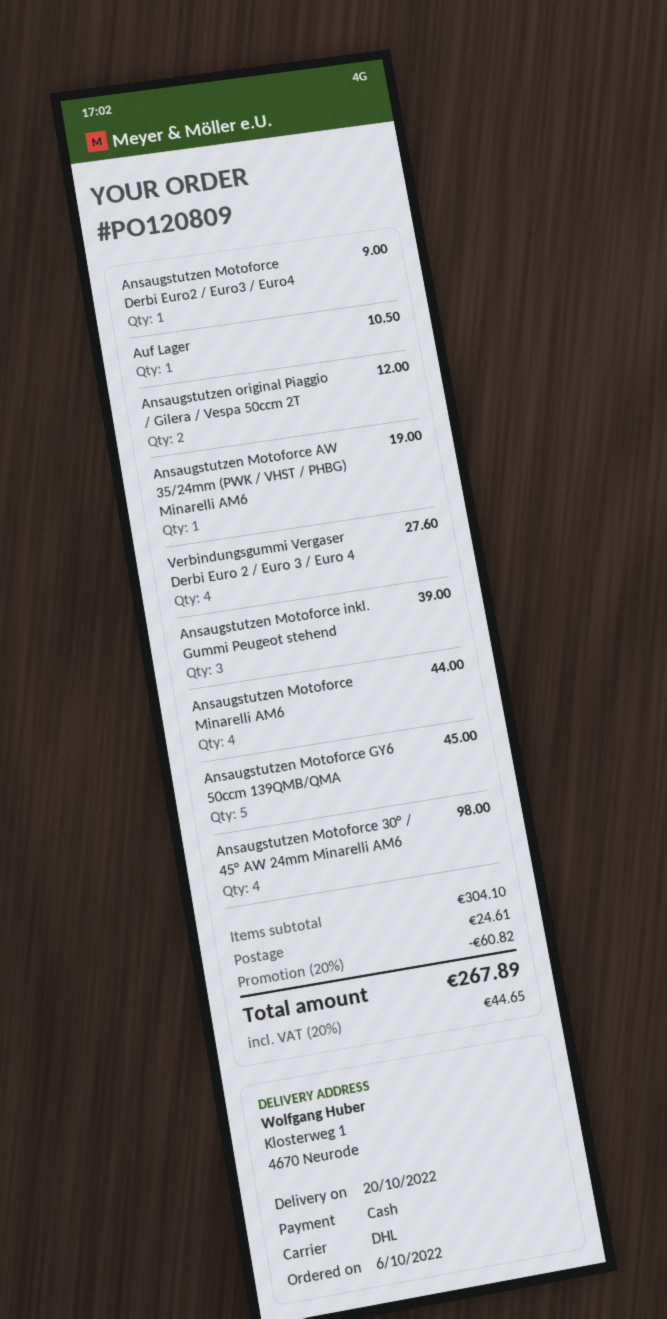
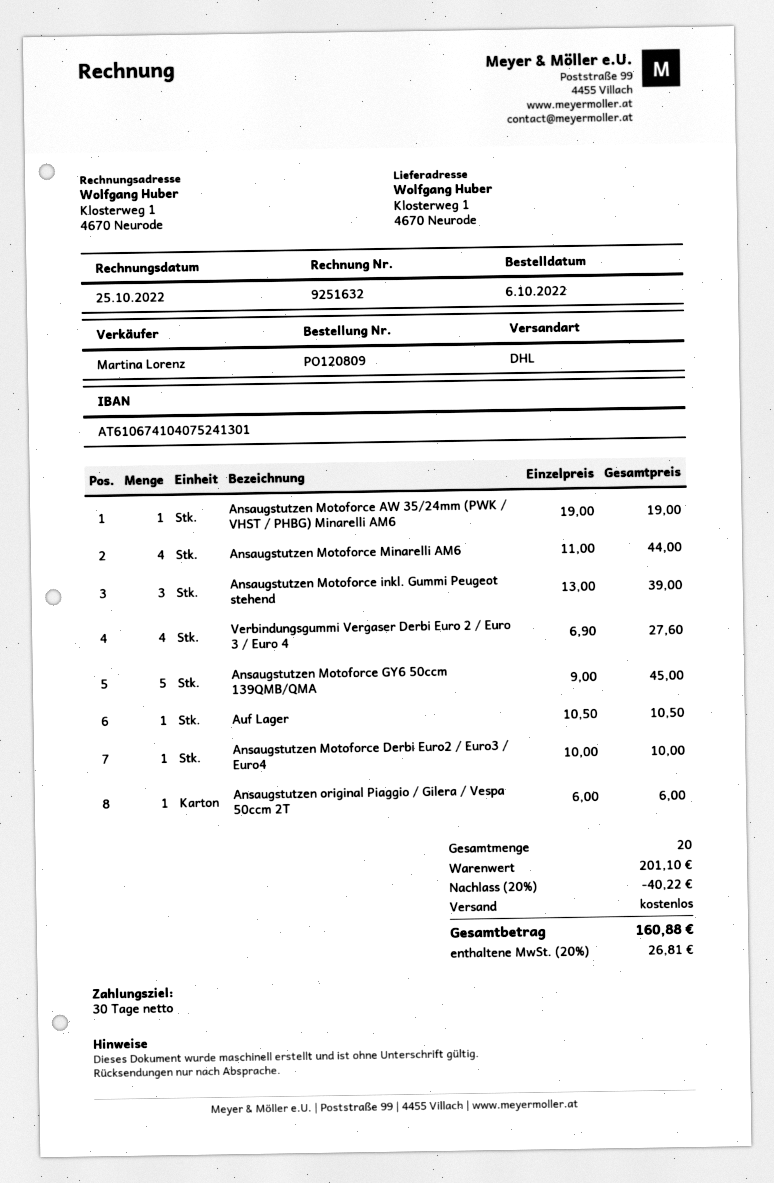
Ansaugstutzen Motoforce Derbi Euro2 / Euro3 / Euro4: 1 for 9.00 -> 1 for 10.00
Ansaugstutzen original Piaggio / Gilera / Vespa 50ccm 2T: 2 for 12.00 -> 1 for 6.00
Ansaugstutzen Motoforce 30° / 45° AW 24mm Minarelli AM6: 4 for 98.00 -> none
subtotal: 304.10 -> 201.10
discount: 20% = 60.82 -> 20% = 40.22
shipping: 24.61 -> 0.00
tax: 20% = 44.65 -> 20% = 26.81
total: 267.89 -> 160.88

